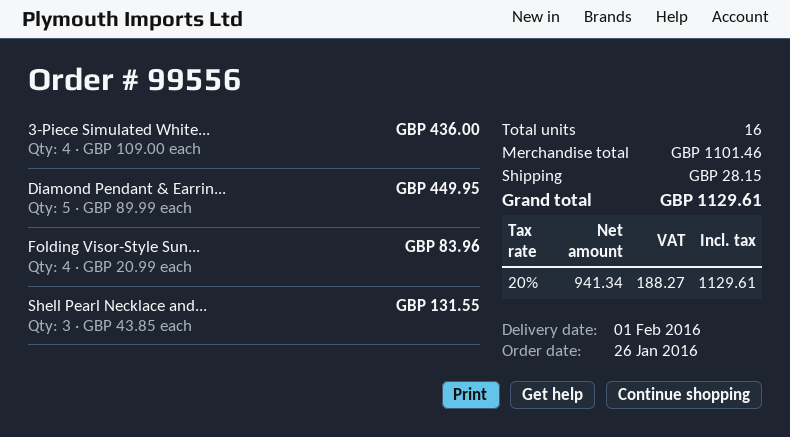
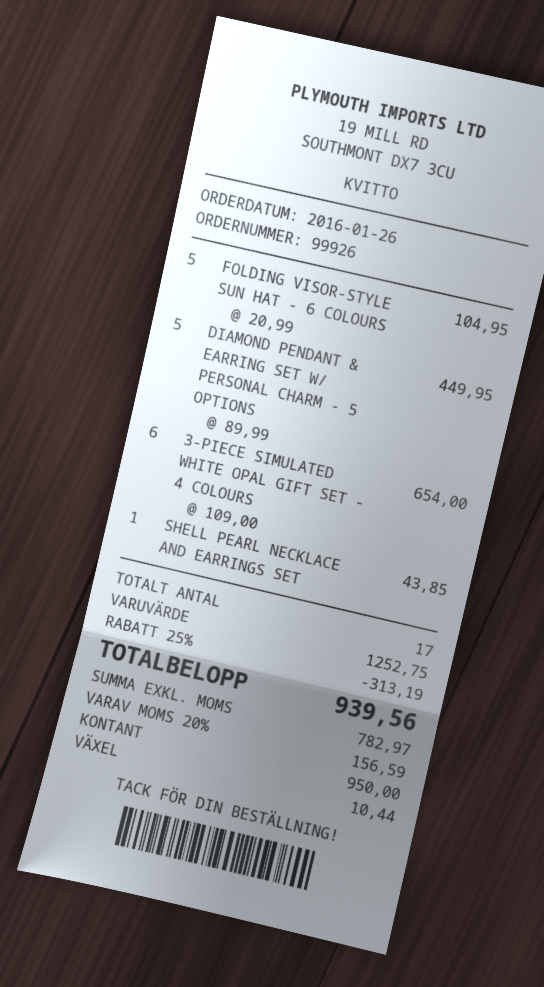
order number: 99556 -> 99926
3-Piece Simulated White...: 4 x 109.00 = 436.00 -> 6 x 109.00 = 654.00
Folding Visor-Style Sun...: 4 x 20.99 = 83.96 -> 5 x 20.99 = 104.95
Shell Pearl Necklace and...: 3 x 43.85 = 131.55 -> 1 x 43.85 = 43.85
total quantity: 16 -> 17
subtotal: 1101.46 -> 1252.75
discount: none -> 25% = 313.19
shipping: 28.15 -> none
net: 941.34 -> 782.97
tax: 20% = 188.27 -> 20% = 156.59
total: 1129.61 -> 939.56

